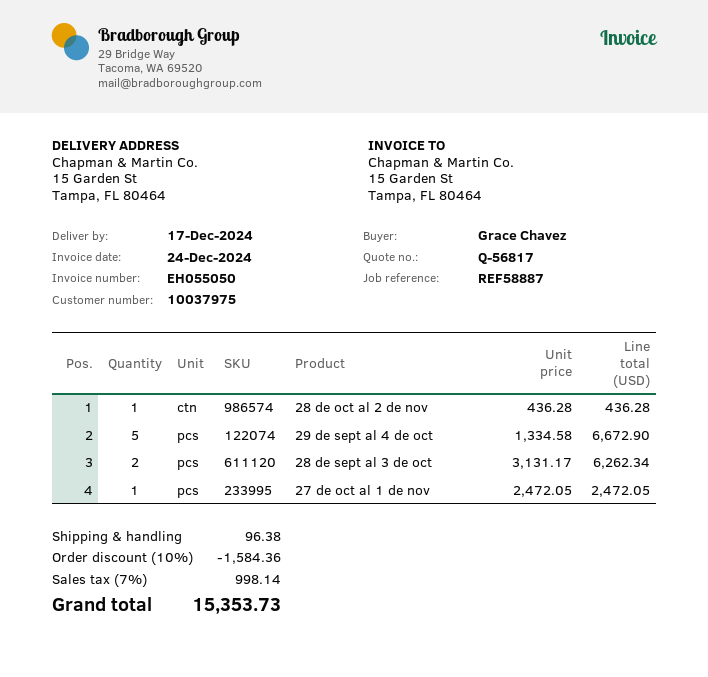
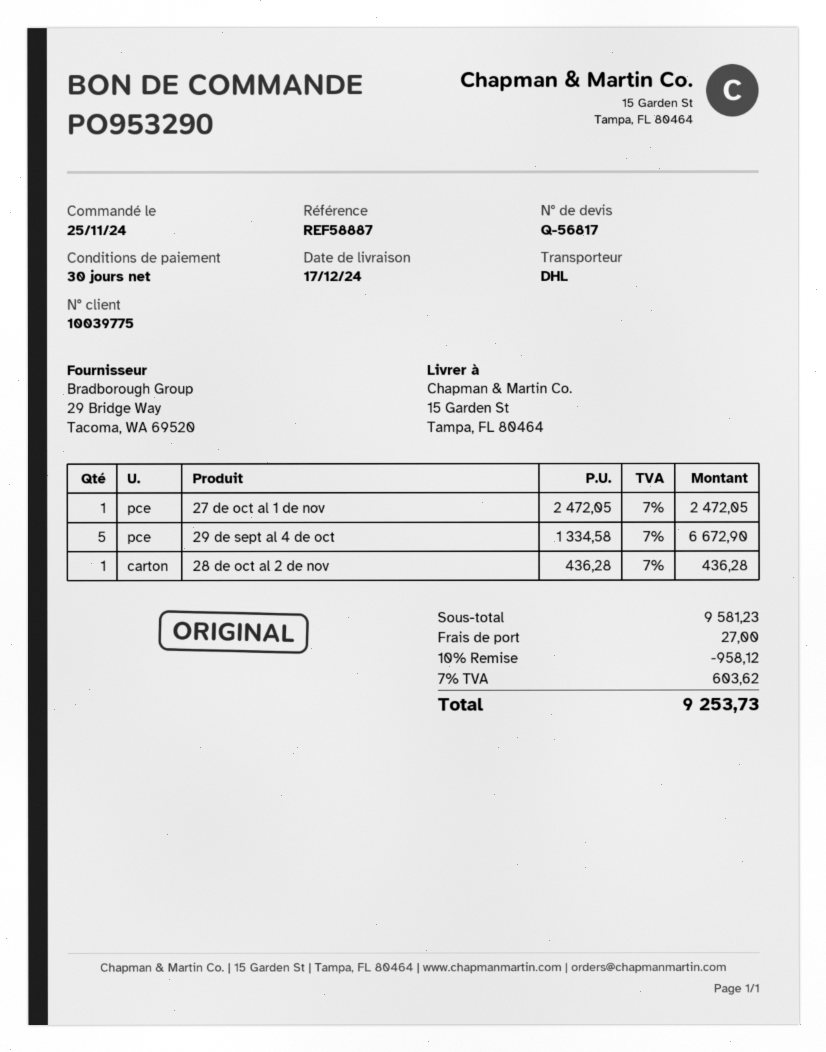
customer number: 10037975 -> 10039775
28 de sept al 3 de oct: 2 x 3131.17 = 6262.34 -> none
discount: 10% = 1584.36 -> 10% = 958.12
shipping: 96.38 -> 27.00
tax: 7% = 998.14 -> 7% = 603.62
total: 15353.73 -> 9253.73

